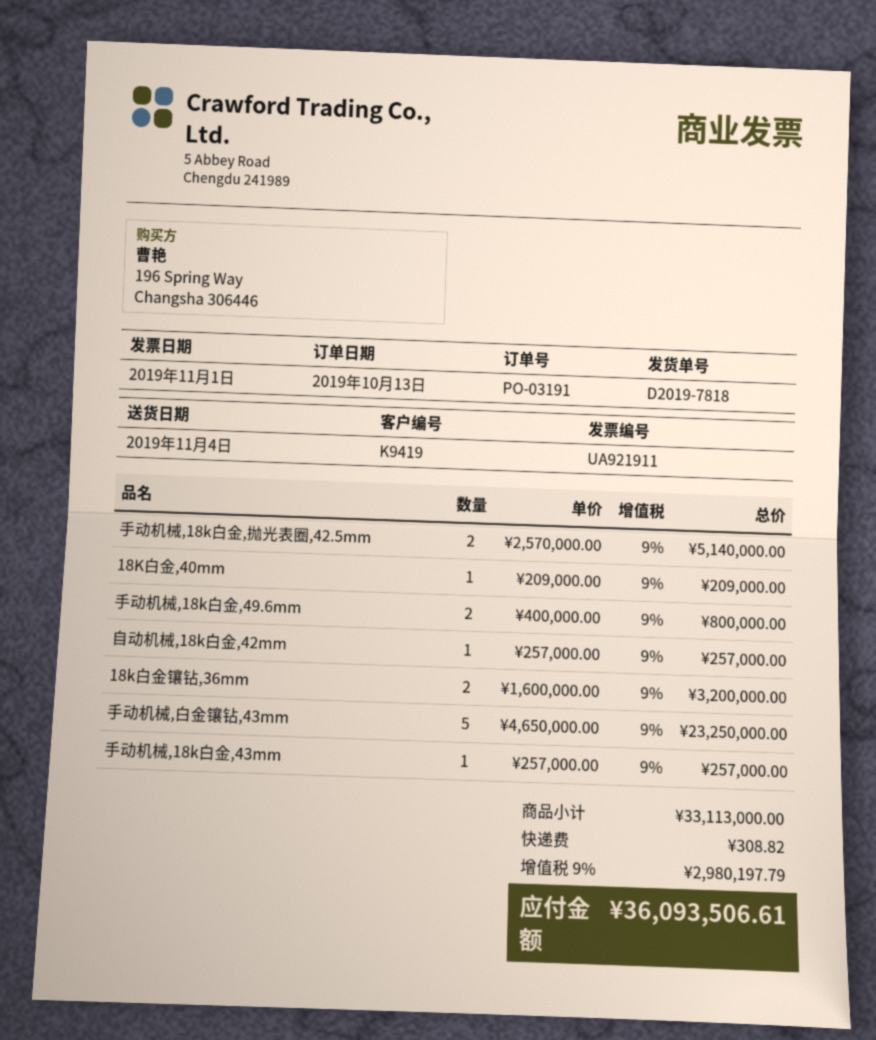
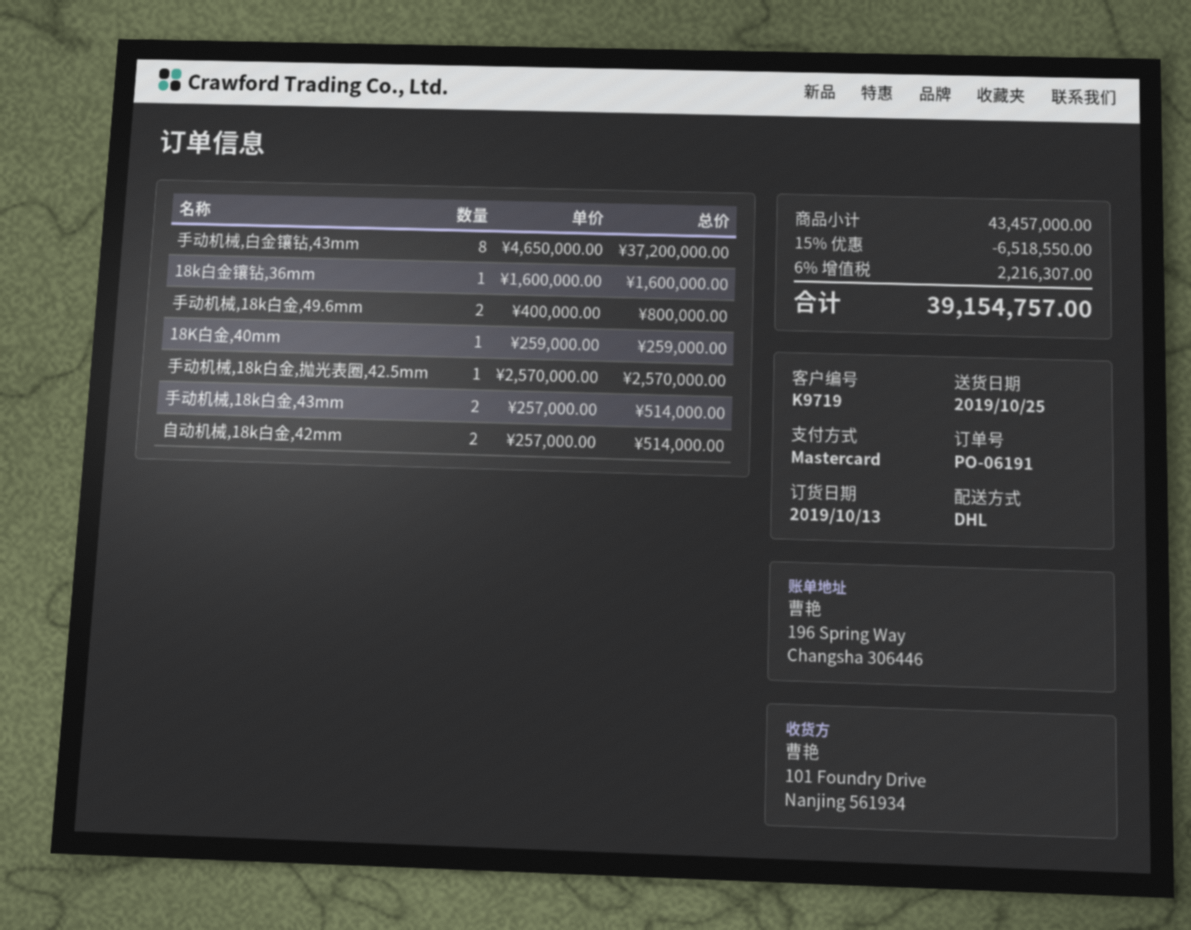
order number: PO-03191 -> PO-06191
delivery date: 2019-11-04 -> 2019-10-25
customer number: K9419 -> K9719
手动机械,18k白金,抛光表圈,42.5mm: 2 x 2570000.00 = 5140000.00 -> 1 x 2570000.00 = 2570000.00
18K白金,40mm: 1 x 209000.00 = 209000.00 -> 1 x 259000.00 = 259000.00
自动机械,18k白金,42mm: 1 x 257000.00 = 257000.00 -> 2 x 257000.00 = 514000.00
18k白金镶钻,36mm: 2 x 1600000.00 = 3200000.00 -> 1 x 1600000.00 = 1600000.00
手动机械,白金镶钻,43mm: 5 x 4650000.00 = 23250000.00 -> 8 x 4650000.00 = 37200000.00
手动机械,18k白金,43mm: 1 x 257000.00 = 257000.00 -> 2 x 257000.00 = 514000.00
subtotal: 33113000.00 -> 43457000.00
discount: none -> 15% = 6518550.00
shipping: 308.82 -> none
tax: 9% = 2980197.79 -> 6% = 2216307.00
total: 36093506.61 -> 39154757.00

